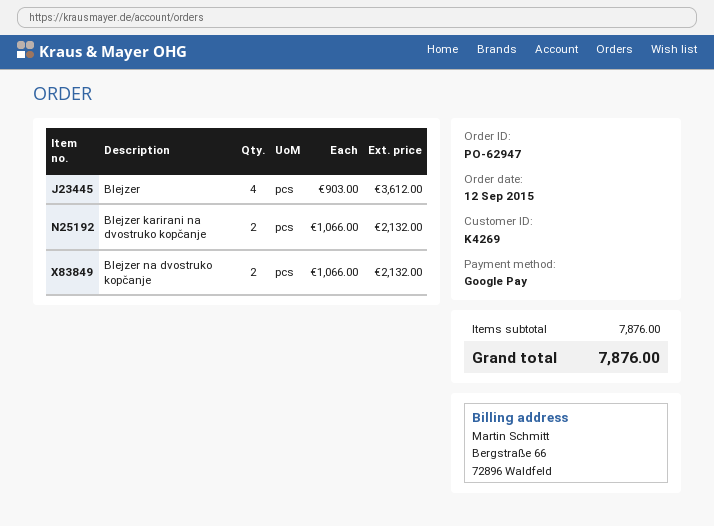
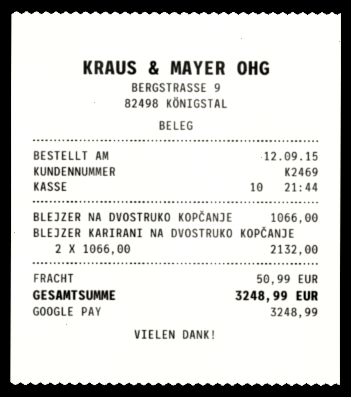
customer number: K4269 -> K2469
Blejzer: 4 x 903.00 = 3612.00 -> none
Blejzer na dvostruko kopčanje: 2 x 1066.00 = 2132.00 -> 1 x 1066.00 = 1066.00
shipping: none -> 50.99
total: 7876.00 -> 3248.99

